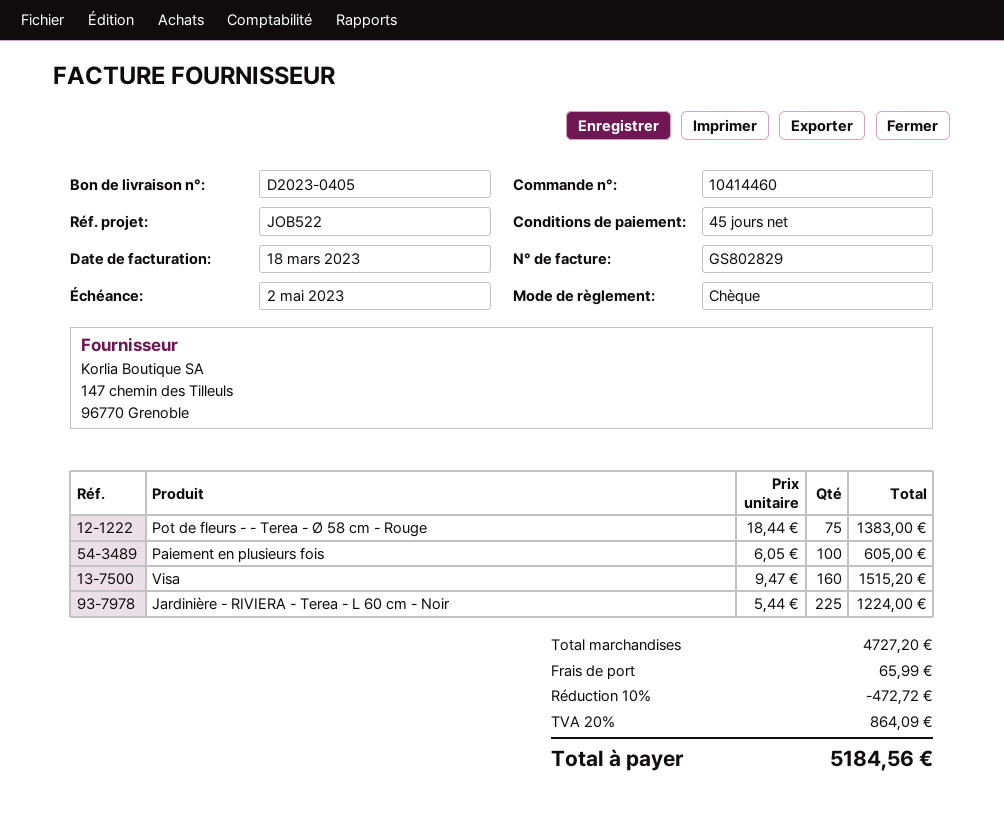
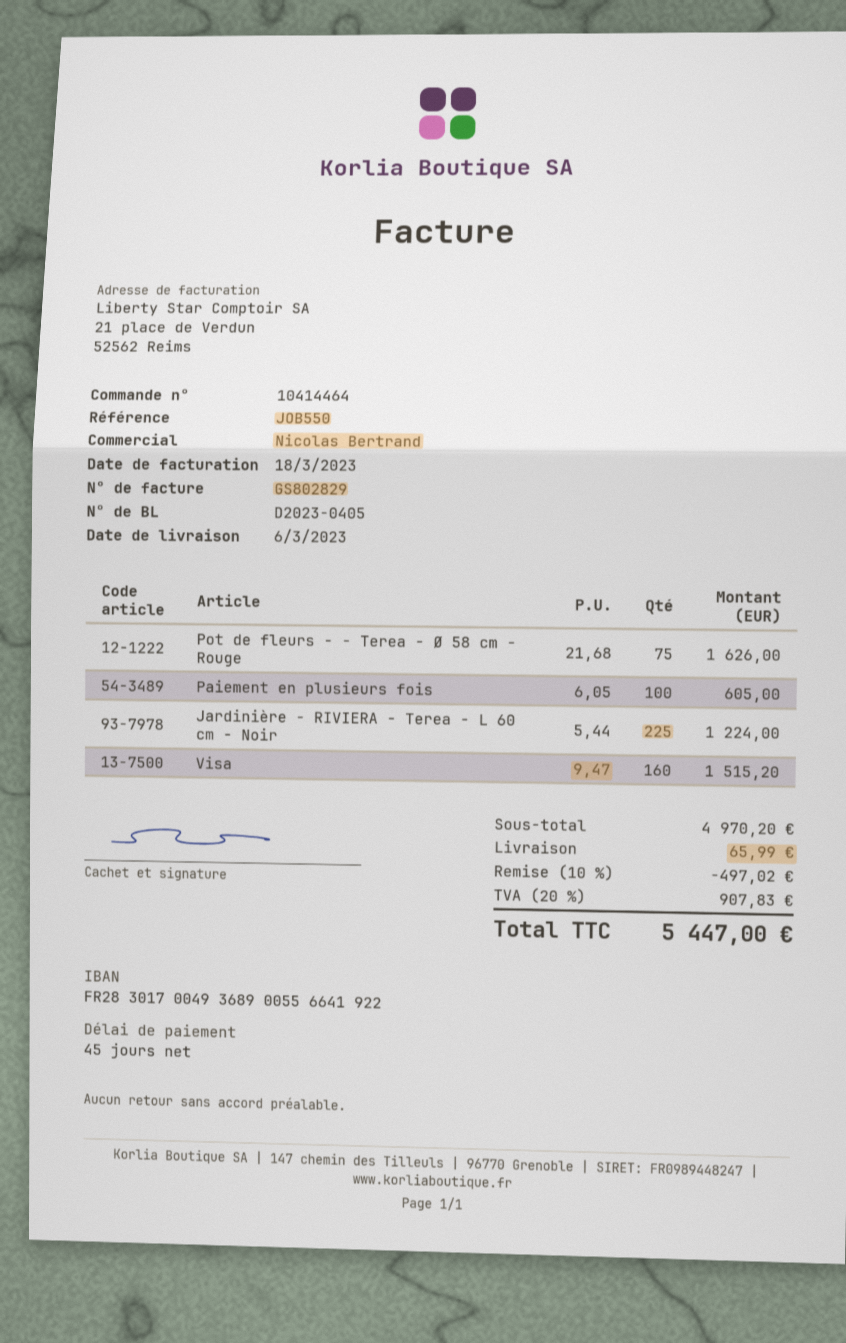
order number: 10414460 -> 10414464
reference: JOB522 -> JOB550
Pot de fleurs - - Terea - Ø 58 cm - Rouge: 75 x 18.44 = 1383.00 -> 75 x 21.68 = 1626.00
subtotal: 4727.20 -> 4970.20
discount: 10% = 472.72 -> 10% = 497.02
tax: 20% = 864.09 -> 20% = 907.83
total: 5184.56 -> 5447.00

